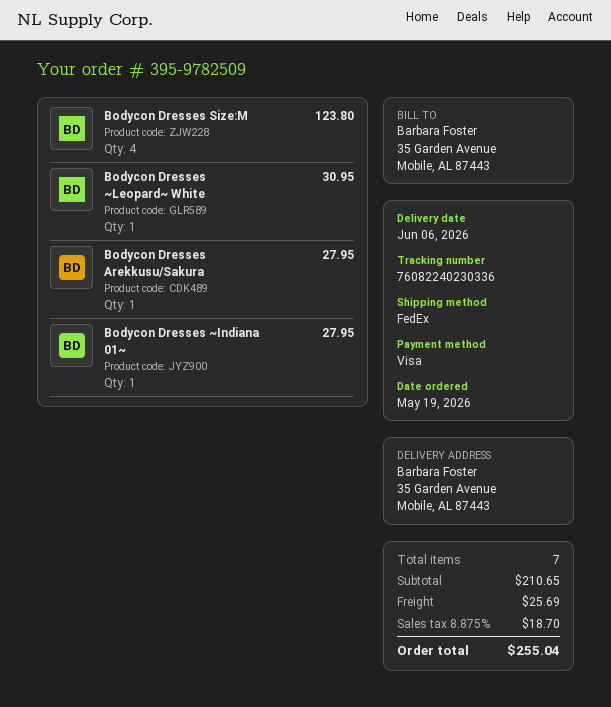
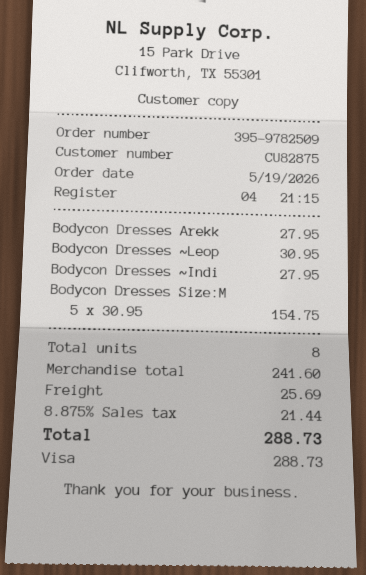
Bodycon Dresses Size:M: 4 for 123.80 -> 5 for 154.75
total quantity: 7 -> 8
subtotal: 210.65 -> 241.60
tax: 8.875% = 18.70 -> 8.875% = 21.44
total: 255.04 -> 288.73

